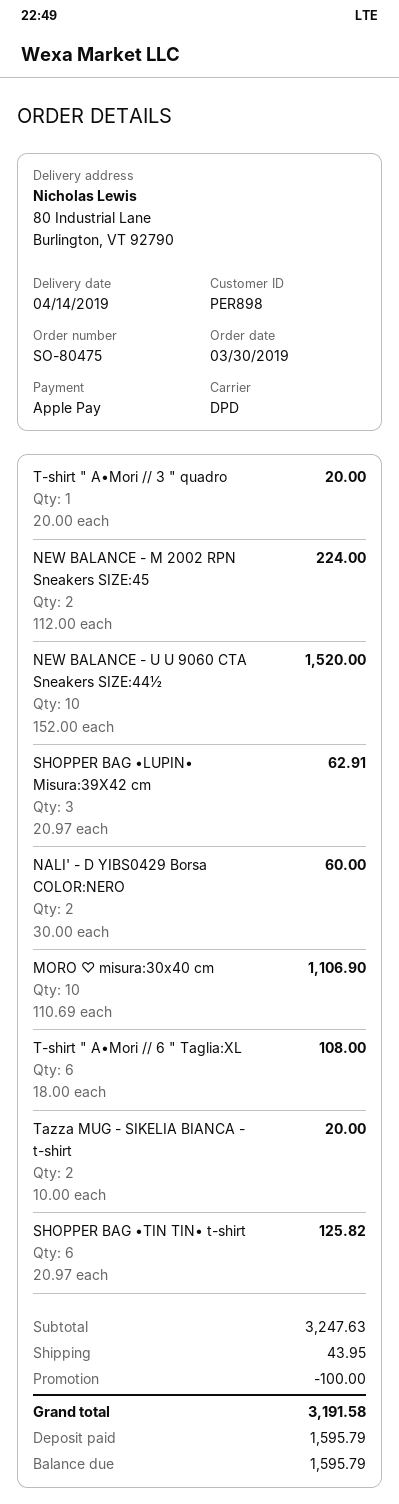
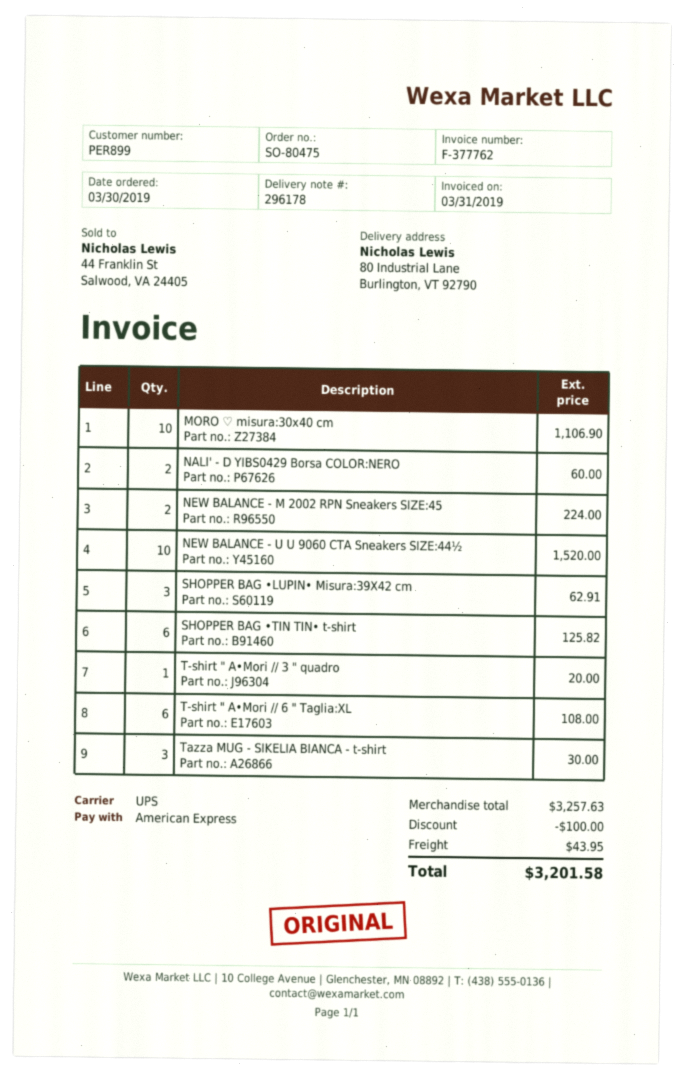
customer number: PER898 -> PER899
payment method: Apple Pay -> American Express
shipping method: DPD -> UPS
Tazza MUG - SIKELIA BIANCA - t-shirt: 2 for 20.00 -> 3 for 30.00
subtotal: 3247.63 -> 3257.63
total: 3191.58 -> 3201.58

